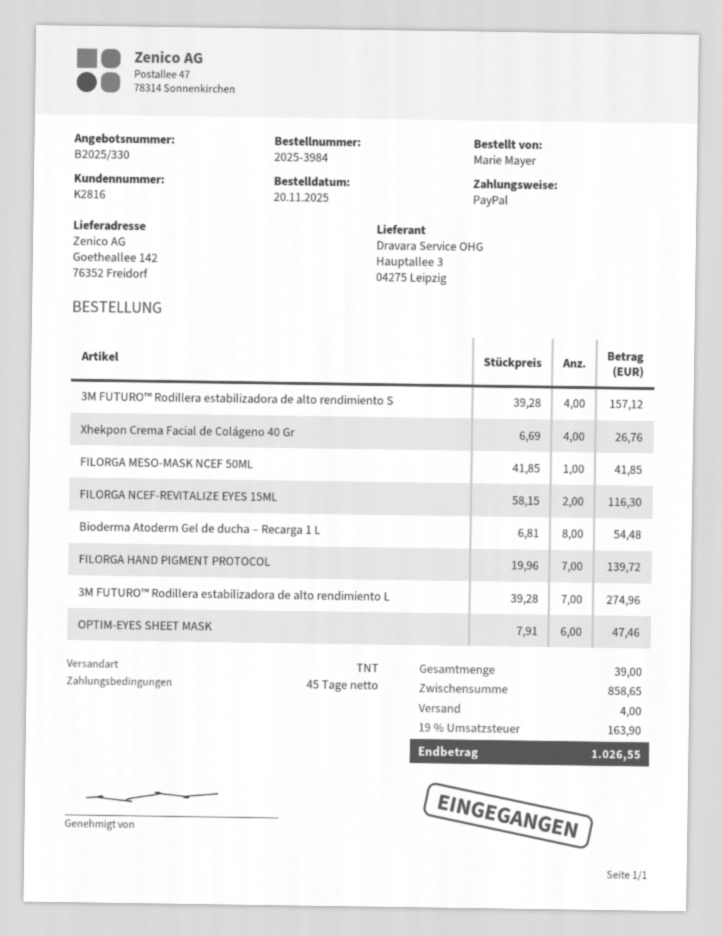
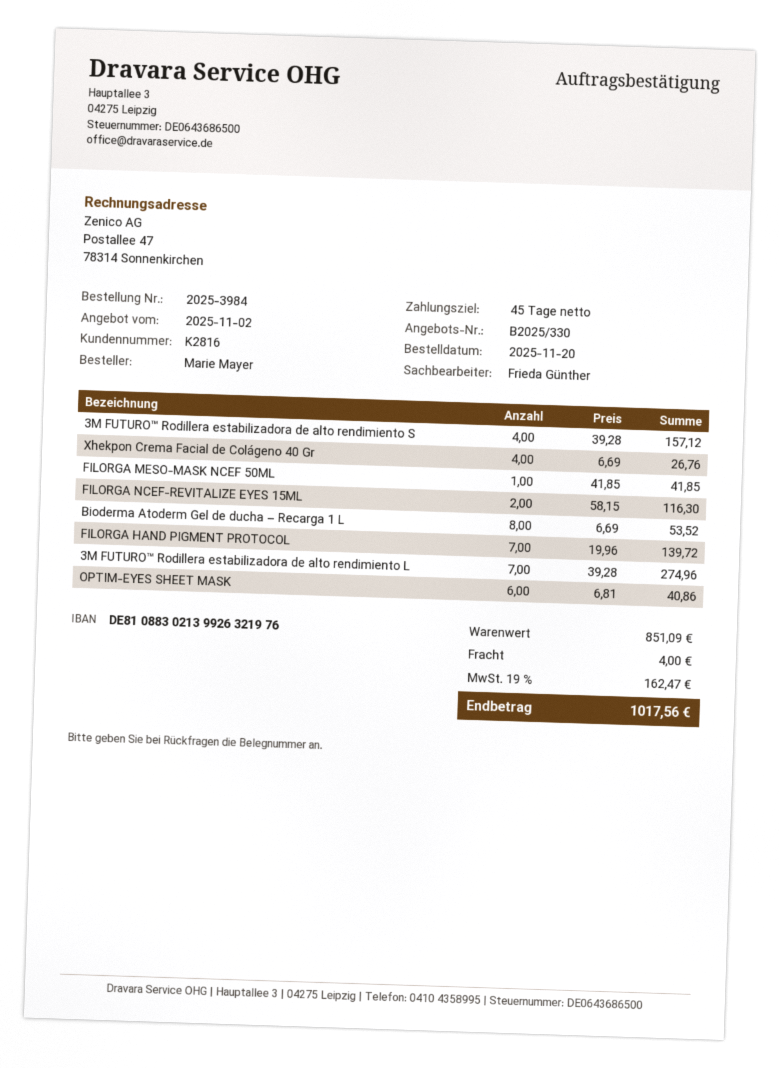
Bioderma Atoderm Gel de ducha – Recarga 1 L: 8 x 6.81 = 54.48 -> 8 x 6.69 = 53.52
OPTIM-EYES SHEET MASK: 6 x 7.91 = 47.46 -> 6 x 6.81 = 40.86
subtotal: 858.65 -> 851.09
tax: 19% = 163.90 -> 19% = 162.47
total: 1026.55 -> 1017.56

